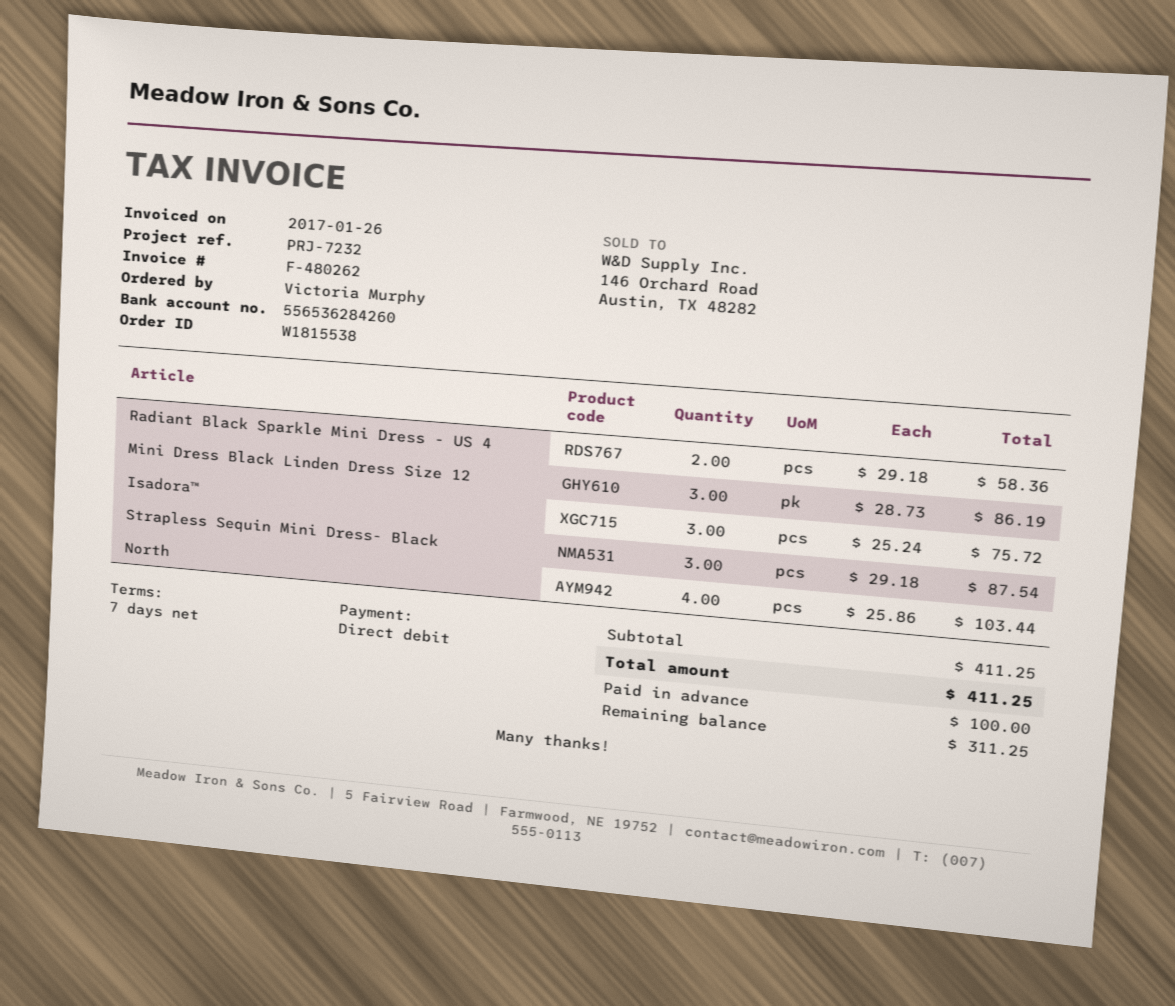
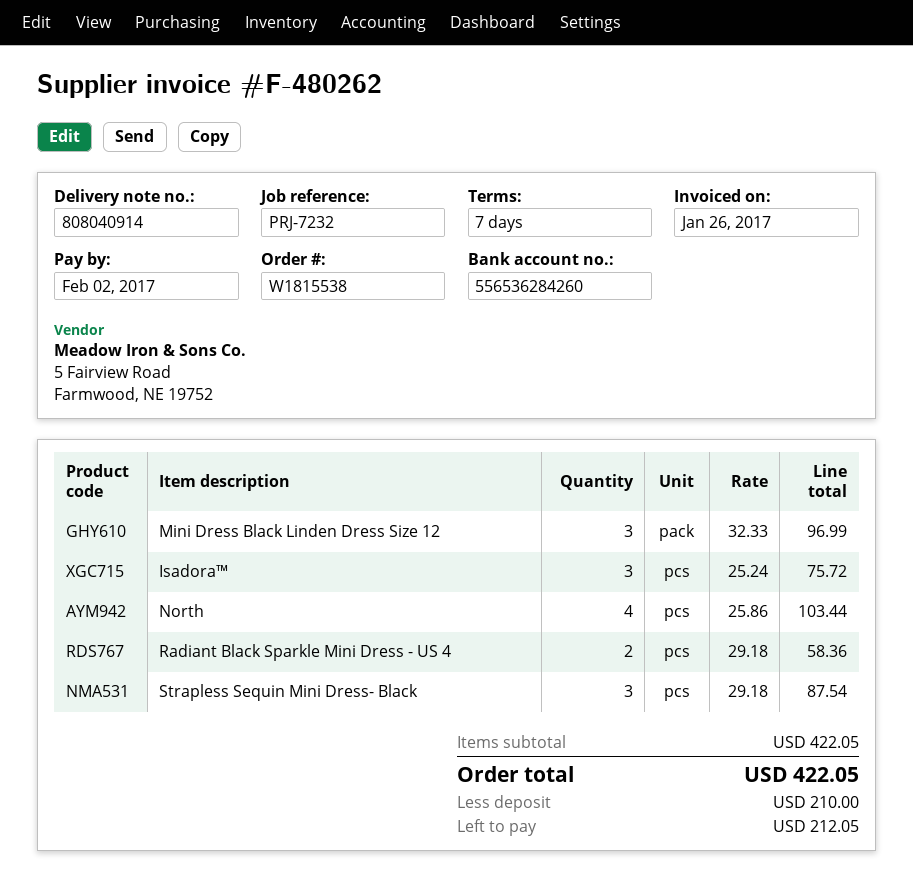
Mini Dress Black Linden Dress Size 12: 3 x 28.73 = 86.19 -> 3 x 32.33 = 96.99
subtotal: 411.25 -> 422.05
total: 411.25 -> 422.05
deposit: 100.00 -> 210.00
balance: 311.25 -> 212.05

